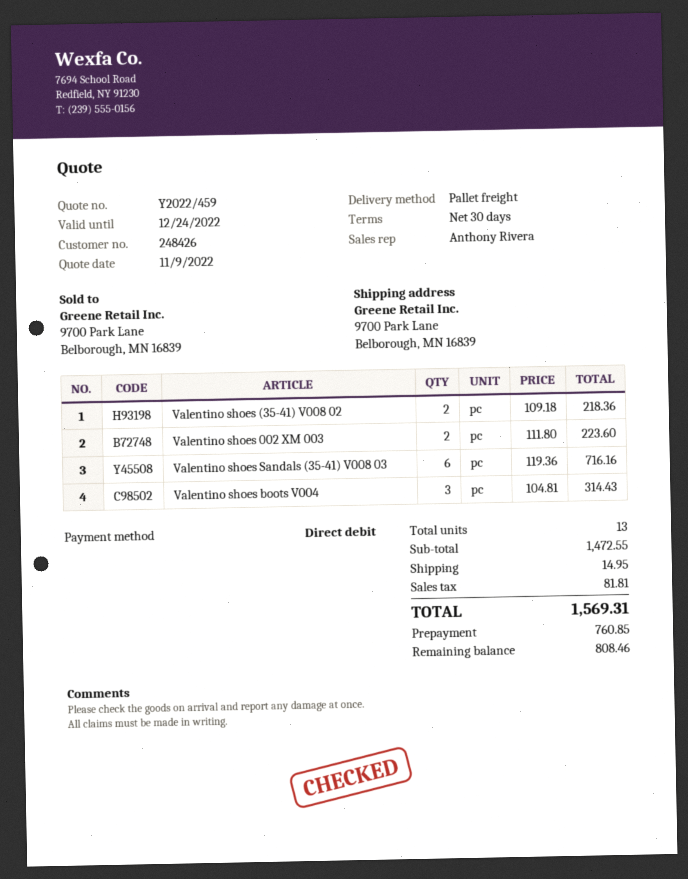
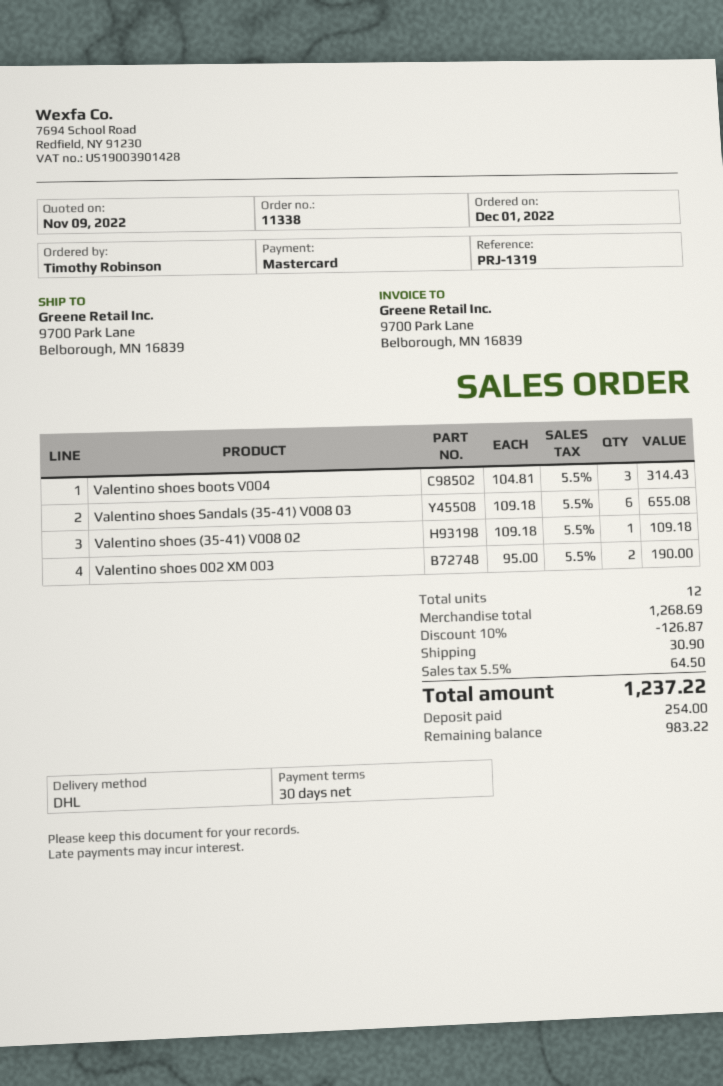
payment method: direct debit -> Mastercard
shipping method: pallet freight -> DHL
Valentino shoes (35-41) V008 02: 2 x 109.18 = 218.36 -> 1 x 109.18 = 109.18
Valentino shoes 002 XM 003: 2 x 111.80 = 223.60 -> 2 x 95.00 = 190.00
Valentino shoes Sandals (35-41) V008 03: 6 x 119.36 = 716.16 -> 6 x 109.18 = 655.08
total quantity: 13 -> 12
subtotal: 1472.55 -> 1268.69
discount: none -> 10% = 126.87
shipping: 14.95 -> 30.90
tax: 81.81 -> 64.50
total: 1569.31 -> 1237.22
deposit: 760.85 -> 254.00
balance: 808.46 -> 983.22

